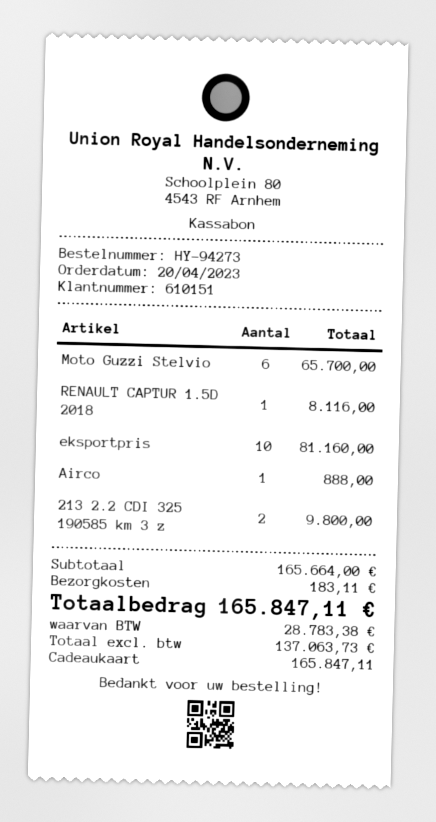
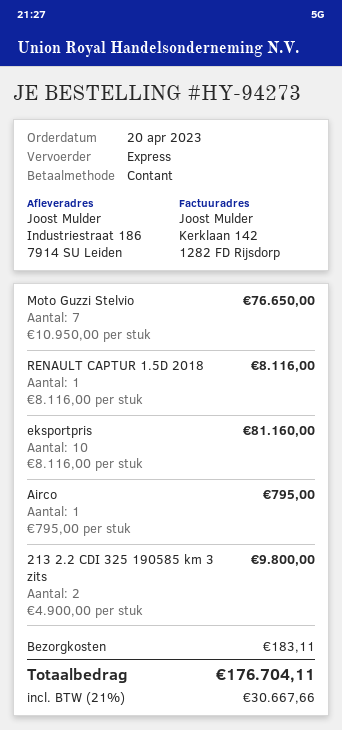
payment method: gift card -> cash
Moto Guzzi Stelvio: 6 for 65700.00 -> 7 for 76650.00
Airco: 1 for 888.00 -> 1 for 795.00
tax: 28783.38 -> 30667.66
total: 165847.11 -> 176704.11

